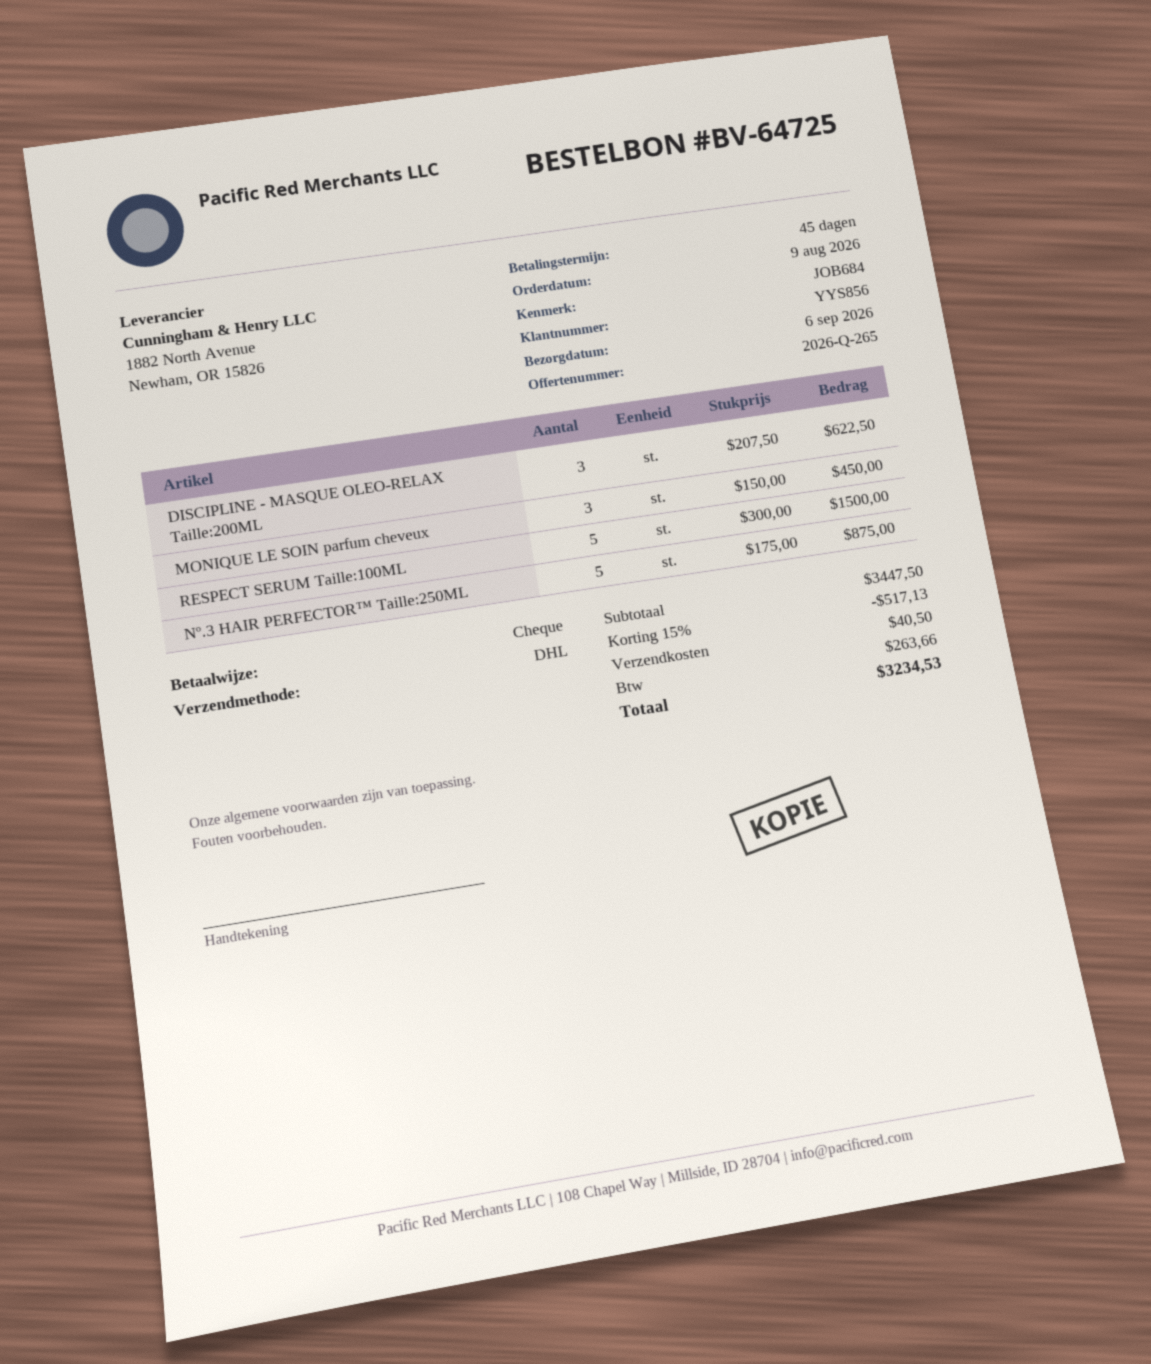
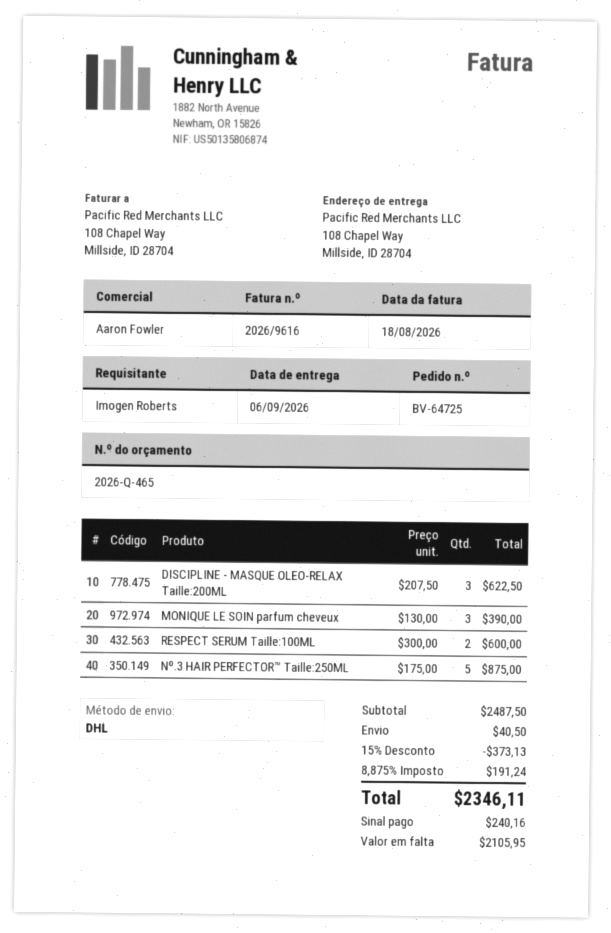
quote number: 2026-Q-265 -> 2026-Q-465
MONIQUE LE SOIN parfum cheveux: 3 x 150.00 = 450.00 -> 3 x 130.00 = 390.00
RESPECT SERUM Taille:100ML: 5 x 300.00 = 1500.00 -> 2 x 300.00 = 600.00
subtotal: 3447.50 -> 2487.50
discount: 15% = 517.13 -> 15% = 373.13
tax: 263.66 -> 191.24
total: 3234.53 -> 2346.11

